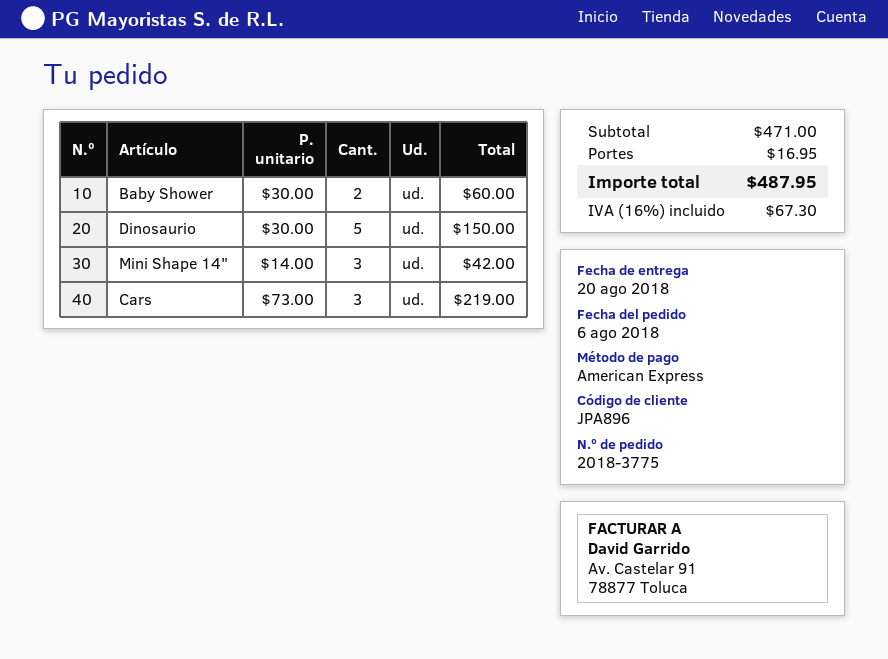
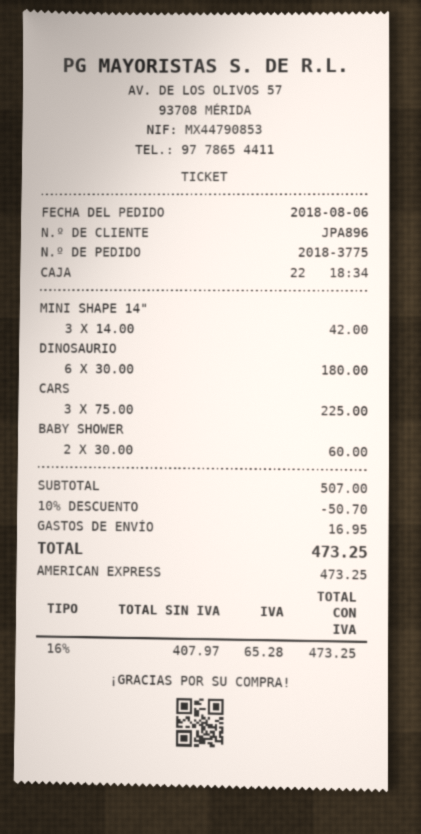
Dinosaurio: 5 x 30.00 = 150.00 -> 6 x 30.00 = 180.00
Cars: 3 x 73.00 = 219.00 -> 3 x 75.00 = 225.00
subtotal: 471.00 -> 507.00
discount: none -> 10% = 50.70
tax: 16% = 67.30 -> 16% = 65.28
total: 487.95 -> 473.25

